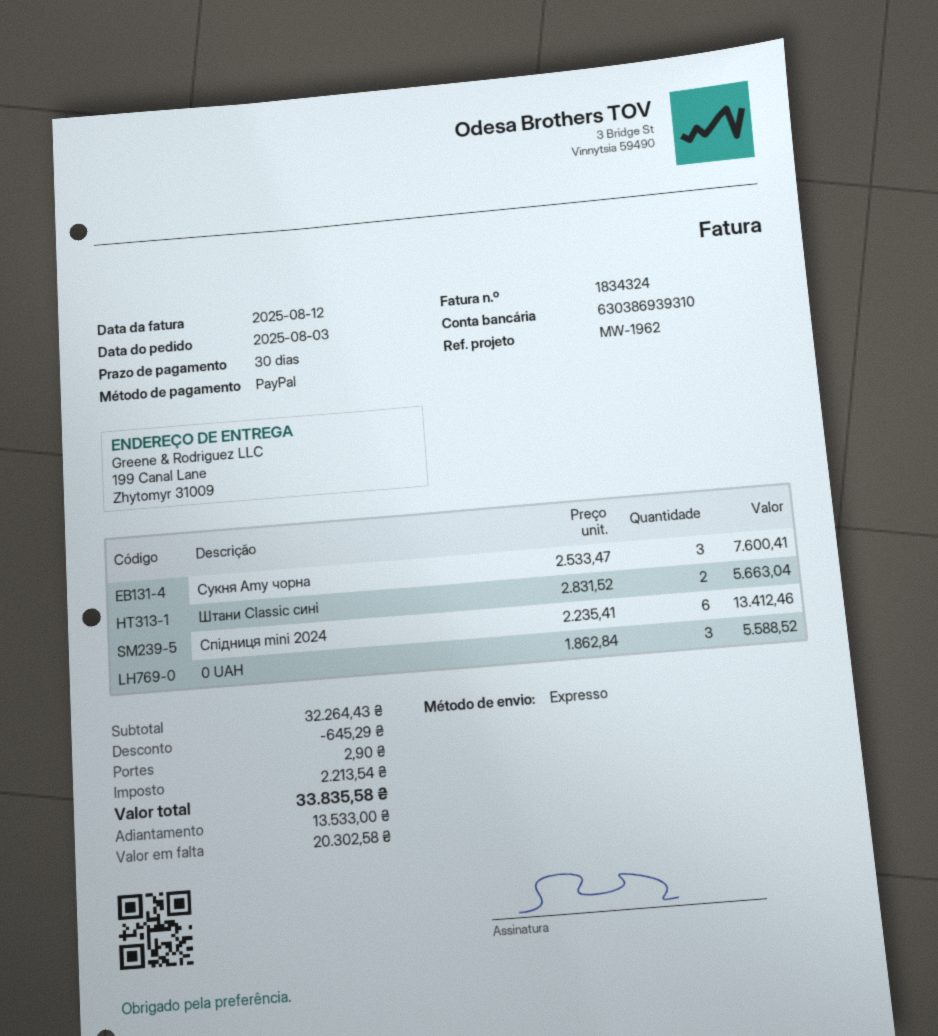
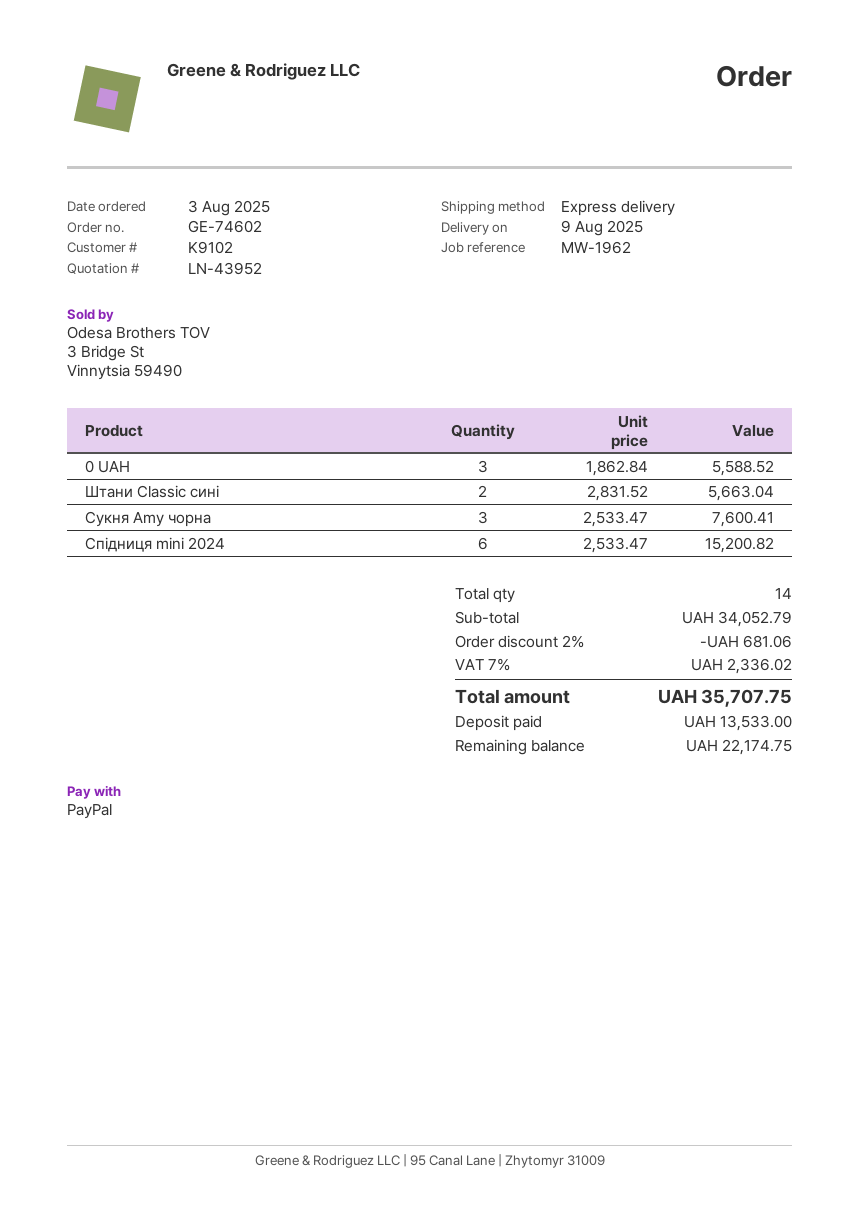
Спідниця mini 2024: 6 x 2235.41 = 13412.46 -> 6 x 2533.47 = 15200.82
subtotal: 32264.43 -> 34052.79
discount: 645.29 -> 681.06
shipping: 2.90 -> none
tax: 2213.54 -> 2336.02
total: 33835.58 -> 35707.75
balance: 20302.58 -> 22174.75

